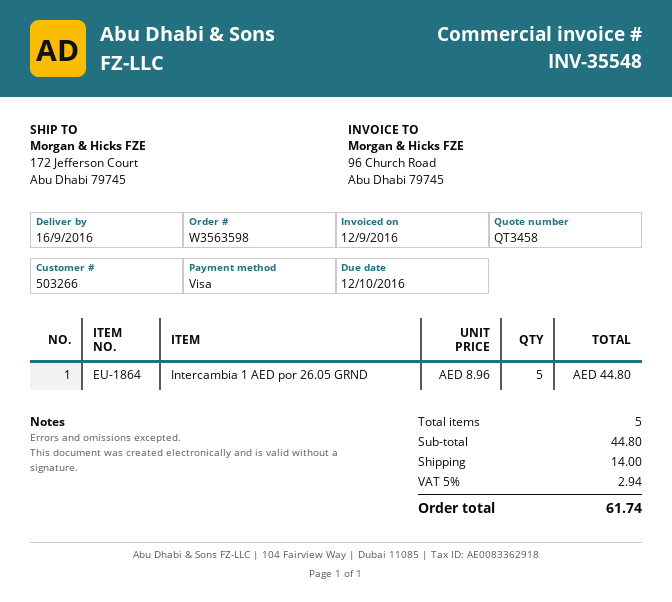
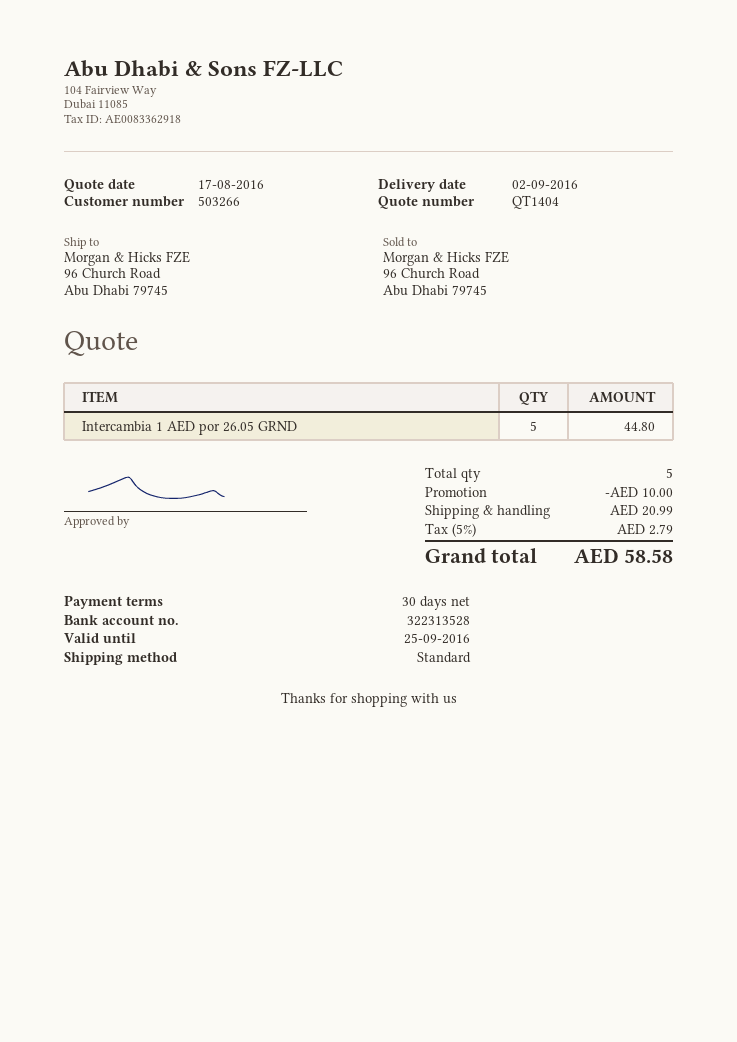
quote number: QT3458 -> QT1404
delivery date: 2016-09-16 -> 2016-09-02
ship to: 172 Jefferson Court, Abu Dhabi 79745 -> 96 Church Road, Abu Dhabi 79745
discount: none -> 10.00
shipping: 14.00 -> 20.99
tax: 5% = 2.94 -> 5% = 2.79
total: 61.74 -> 58.58

